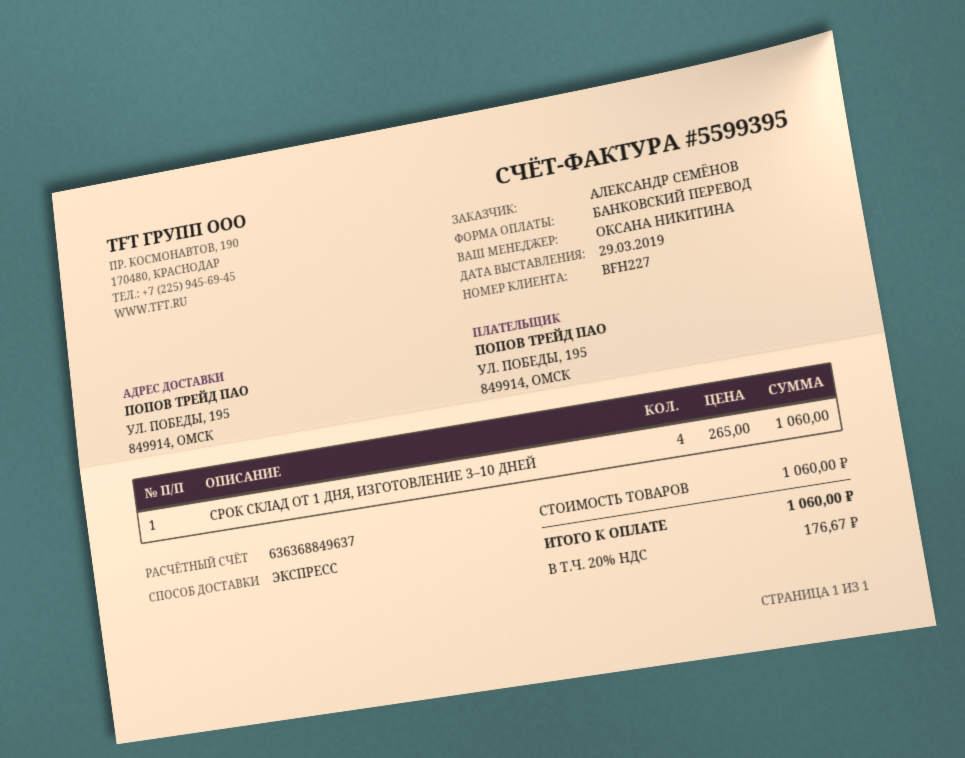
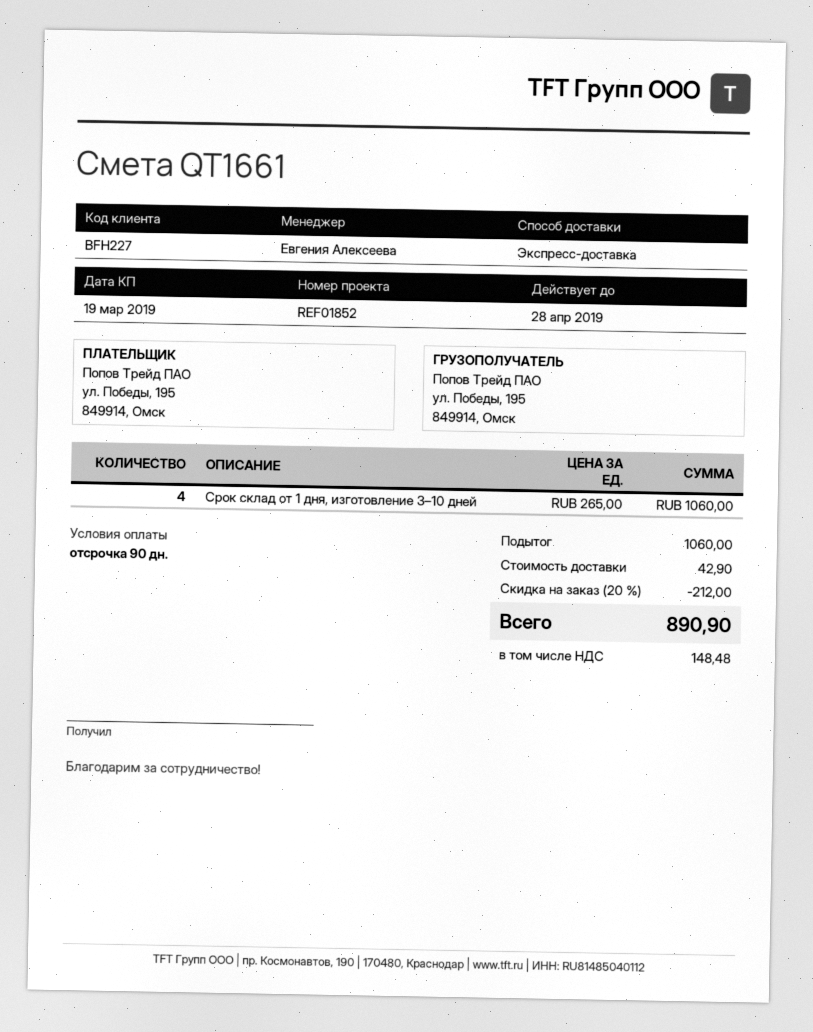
sales rep: ОКСАНА НИКИТИНА -> Евгения Алексеева
discount: none -> 20% = 212.00
shipping: none -> 42.90
tax: 176.67 -> 148.48
total: 1060.00 -> 890.90

